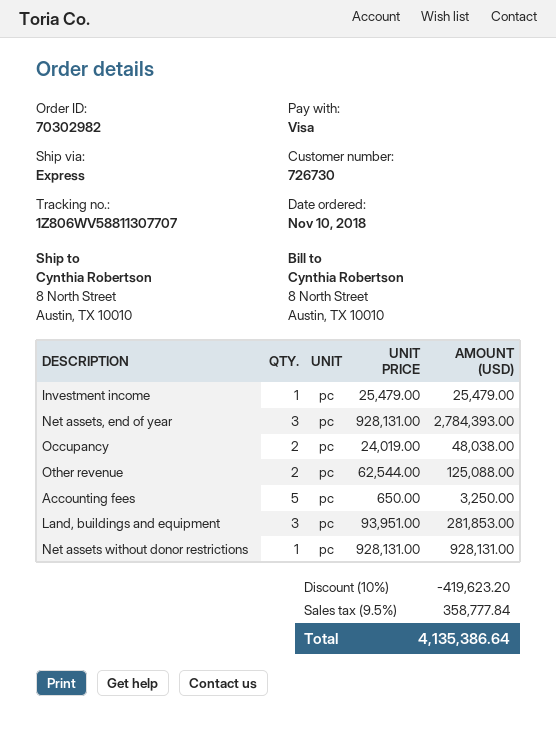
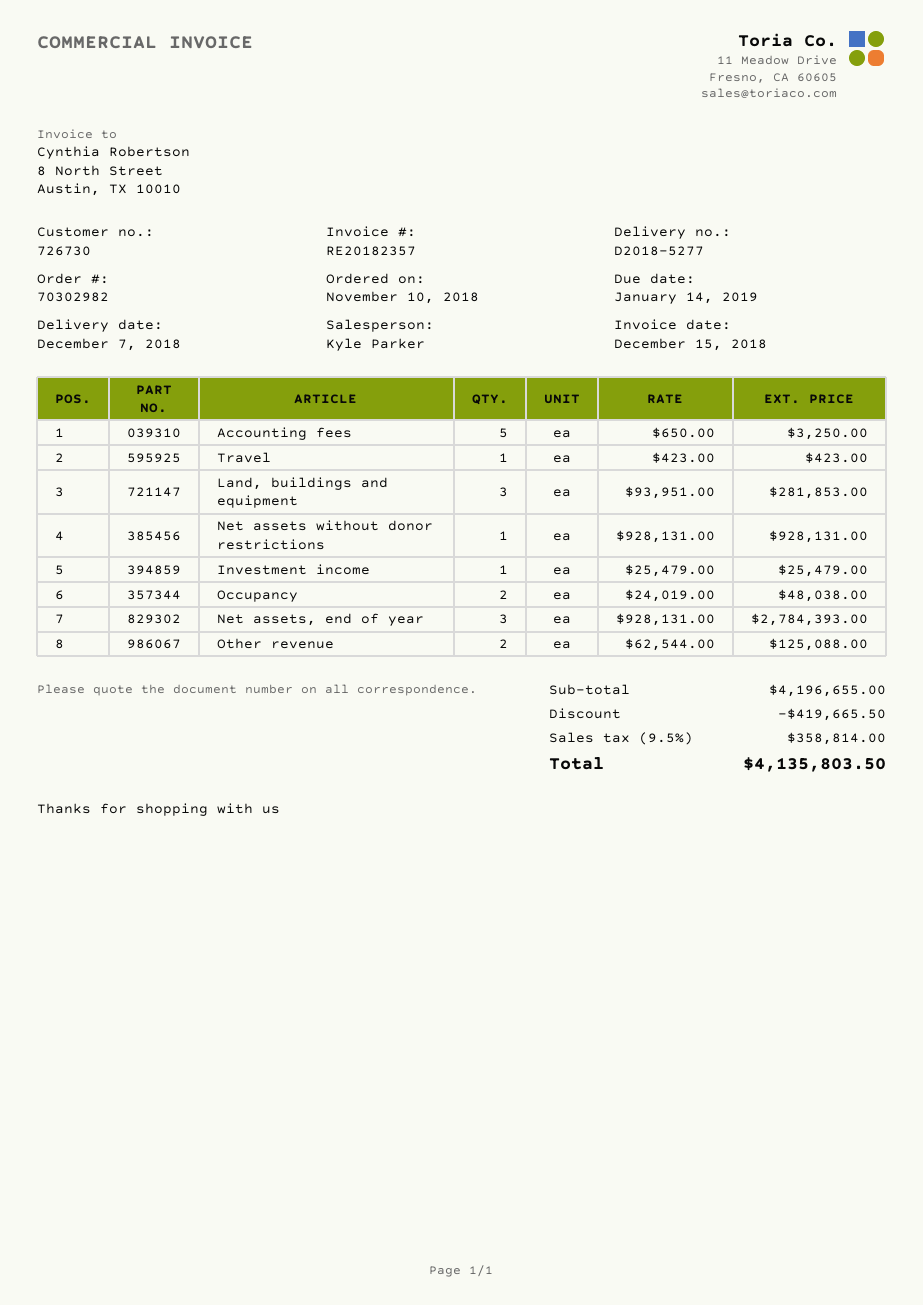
Travel: none -> 1 x 423.00 = 423.00
discount: 419623.20 -> 419665.50
tax: 9.5% = 358777.84 -> 9.5% = 358814.00
total: 4135386.64 -> 4135803.50

